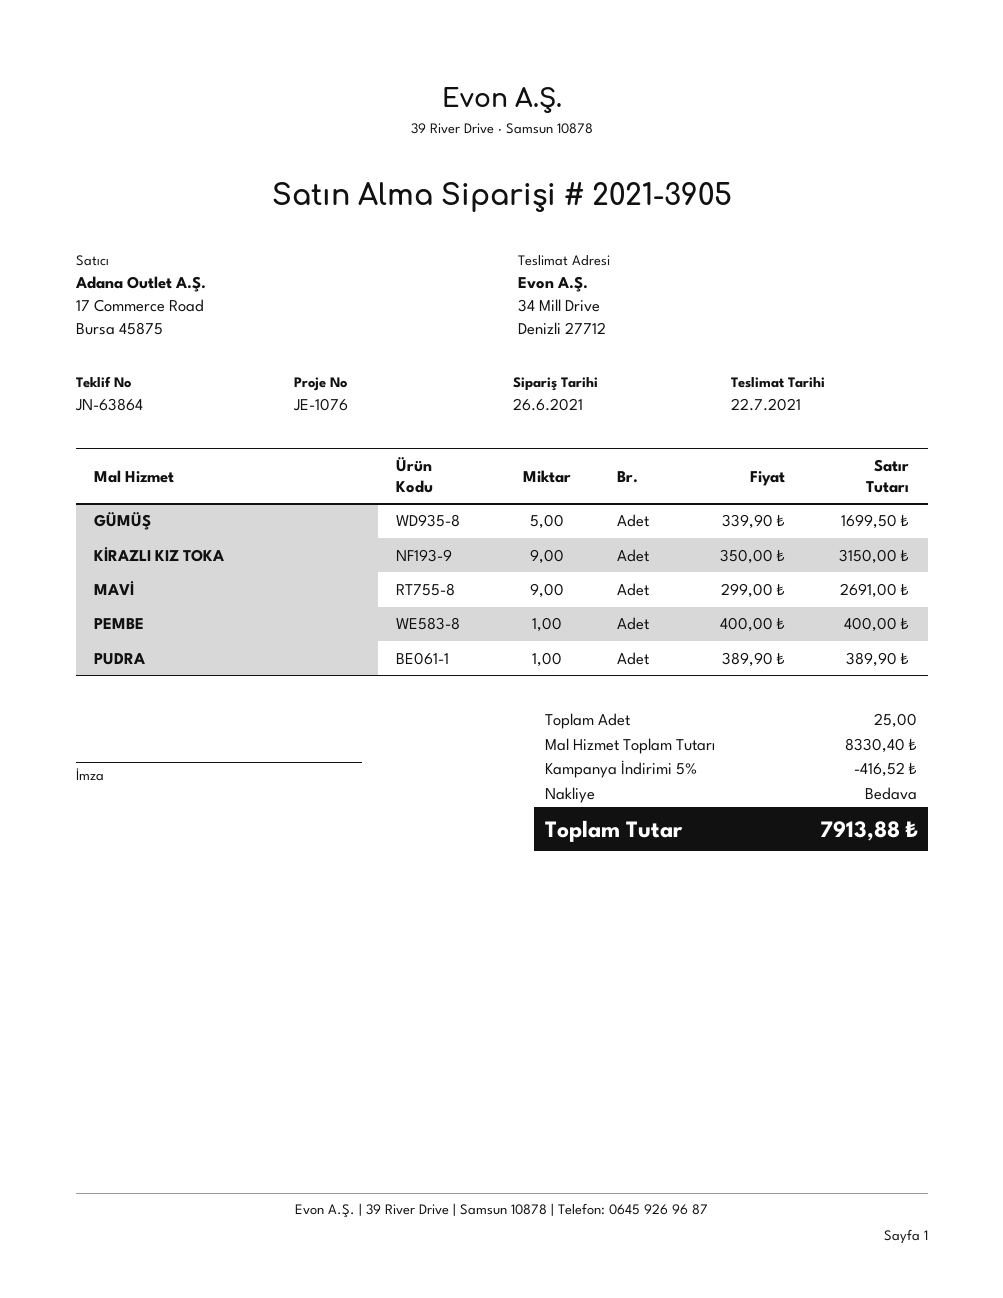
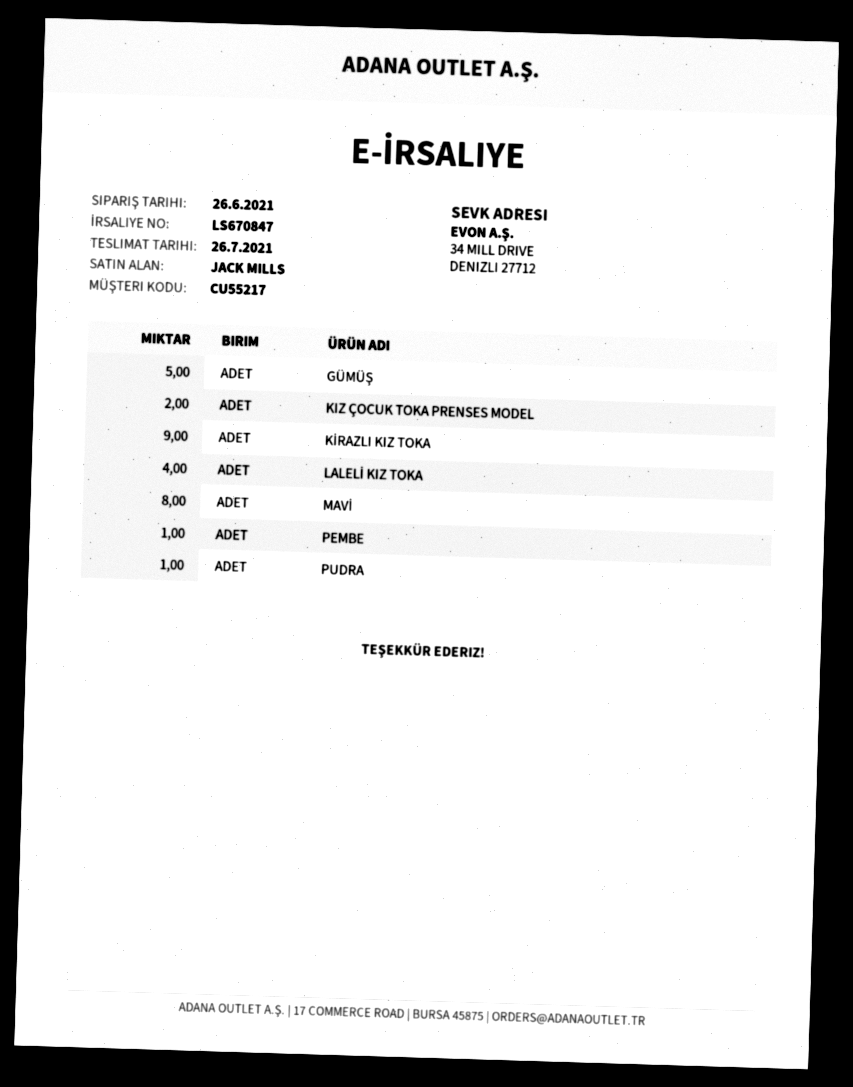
delivery date: 2021-07-22 -> 2021-07-26
MAVİ: 9 -> 8
KIZ ÇOCUK TOKA PRENSES MODEL: none -> 2
LALELİ KIZ TOKA: none -> 4

